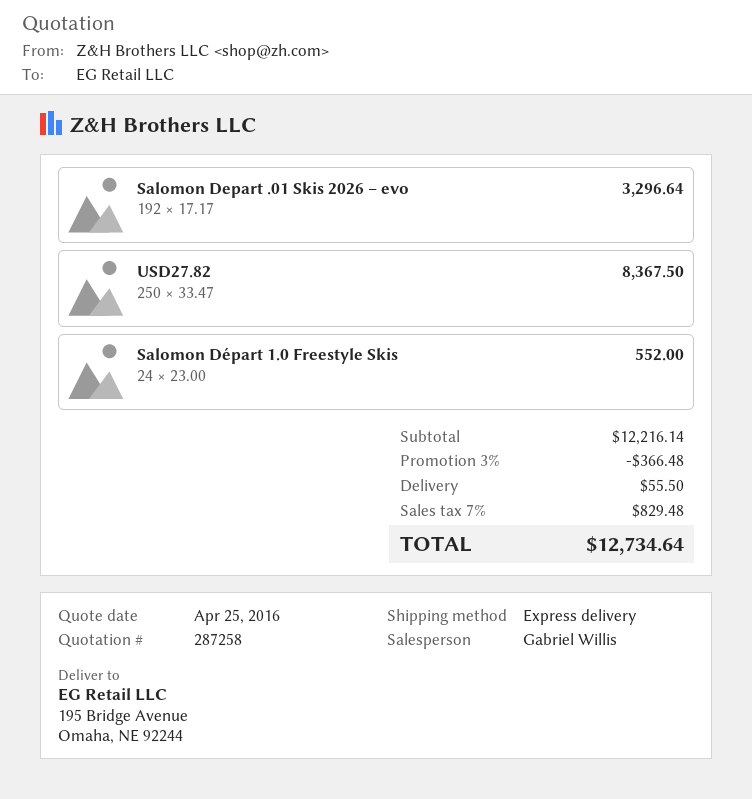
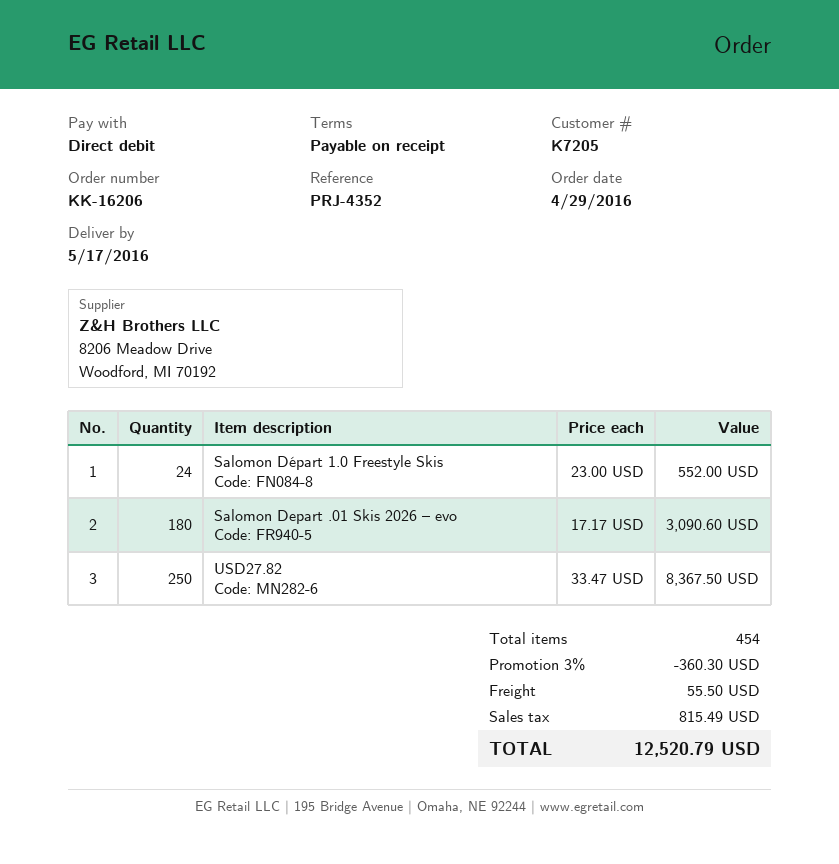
Salomon Depart .01 Skis 2026 – evo: 192 x 17.17 = 3296.64 -> 180 x 17.17 = 3090.60
discount: 3% = 366.48 -> 3% = 360.30
tax: 829.48 -> 815.49
total: 12734.64 -> 12520.79

